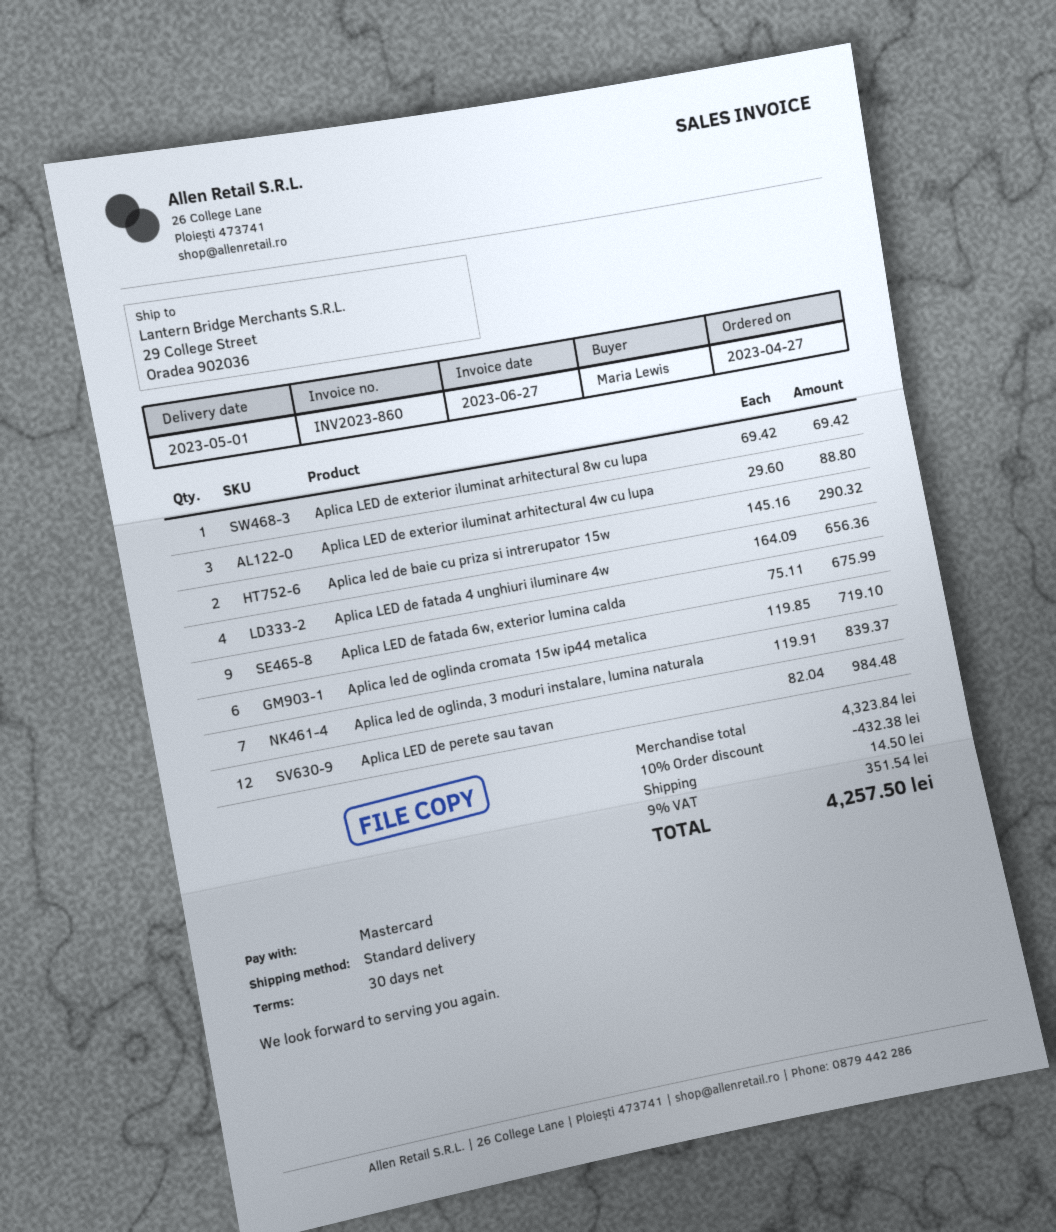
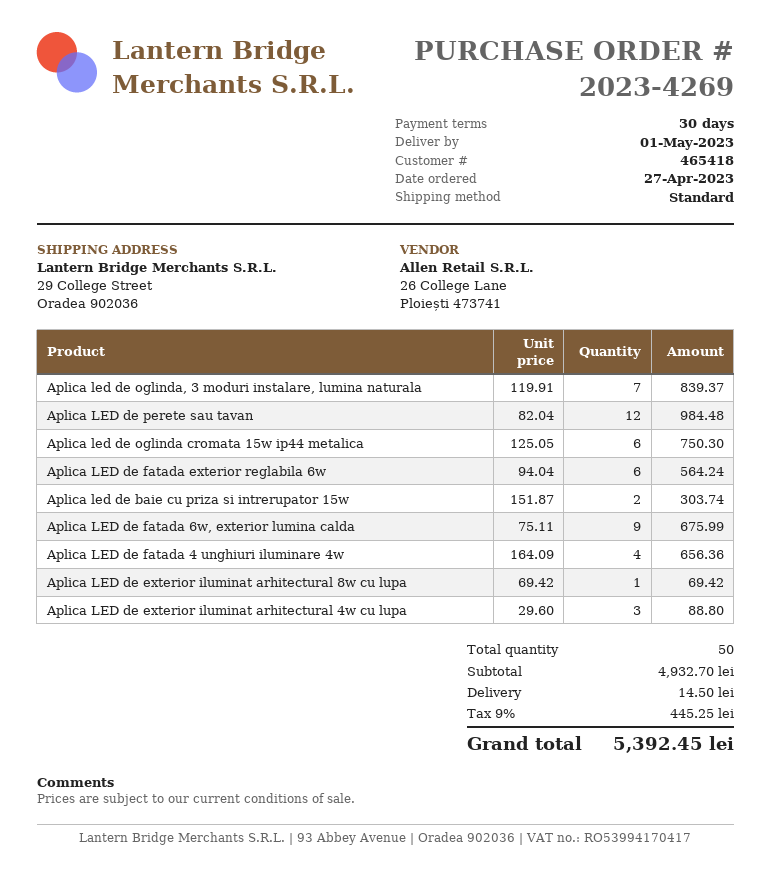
Aplica led de baie cu priza si intrerupator 15w: 2 x 145.16 = 290.32 -> 2 x 151.87 = 303.74
Aplica led de oglinda cromata 15w ip44 metalica: 6 x 119.85 = 719.10 -> 6 x 125.05 = 750.30
Aplica LED de fatada exterior reglabila 6w: none -> 6 x 94.04 = 564.24
subtotal: 4323.84 -> 4932.70
discount: 10% = 432.38 -> none
tax: 9% = 351.54 -> 9% = 445.25
total: 4257.50 -> 5392.45

